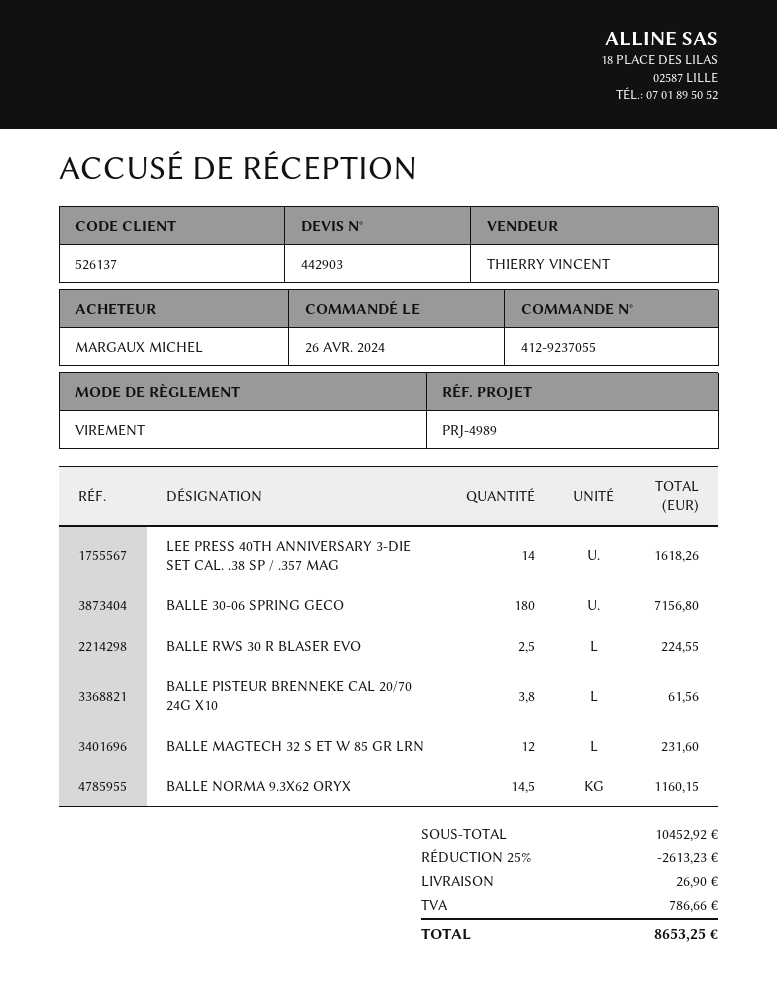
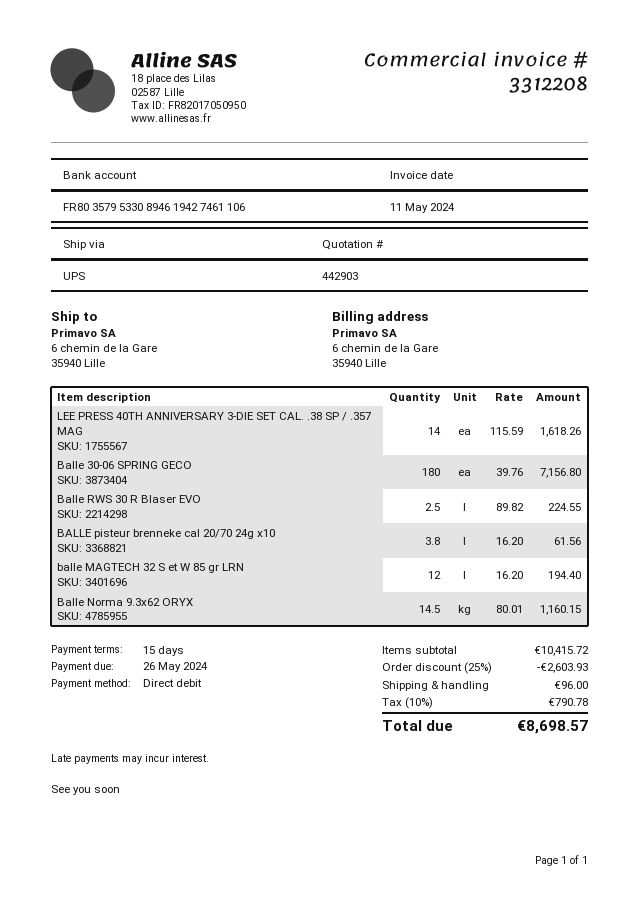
payment method: bank transfer -> direct debit
BALLE MAGTECH 32 S ET W 85 GR LRN: 12 for 231.60 -> 12 for 194.40
subtotal: 10452.92 -> 10415.72
discount: 25% = 2613.23 -> 25% = 2603.93
shipping: 26.90 -> 96.00
tax: 786.66 -> 790.78
total: 8653.25 -> 8698.57

